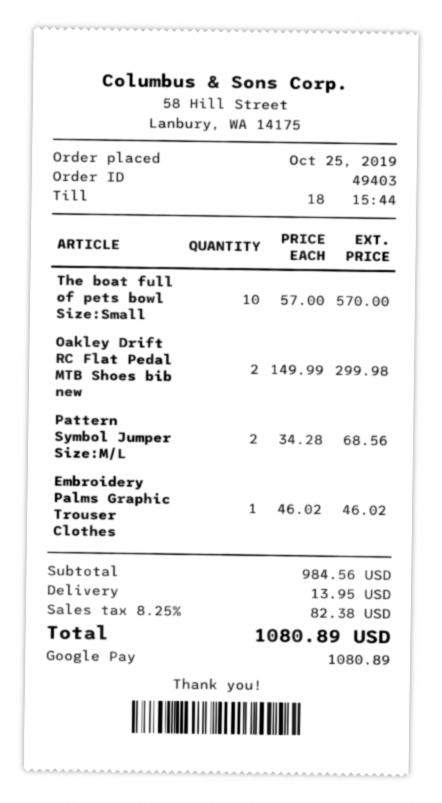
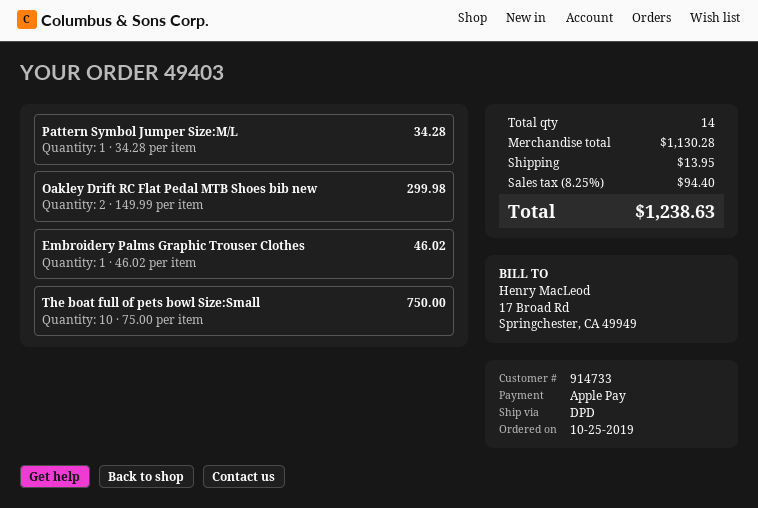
payment method: Google Pay -> Apple Pay
The boat full of pets bowl Size:Small: 10 x 57.00 = 570.00 -> 10 x 75.00 = 750.00
Pattern Symbol Jumper Size:M/L: 2 x 34.28 = 68.56 -> 1 x 34.28 = 34.28
subtotal: 984.56 -> 1130.28
tax: 8.25% = 82.38 -> 8.25% = 94.40
total: 1080.89 -> 1238.63

